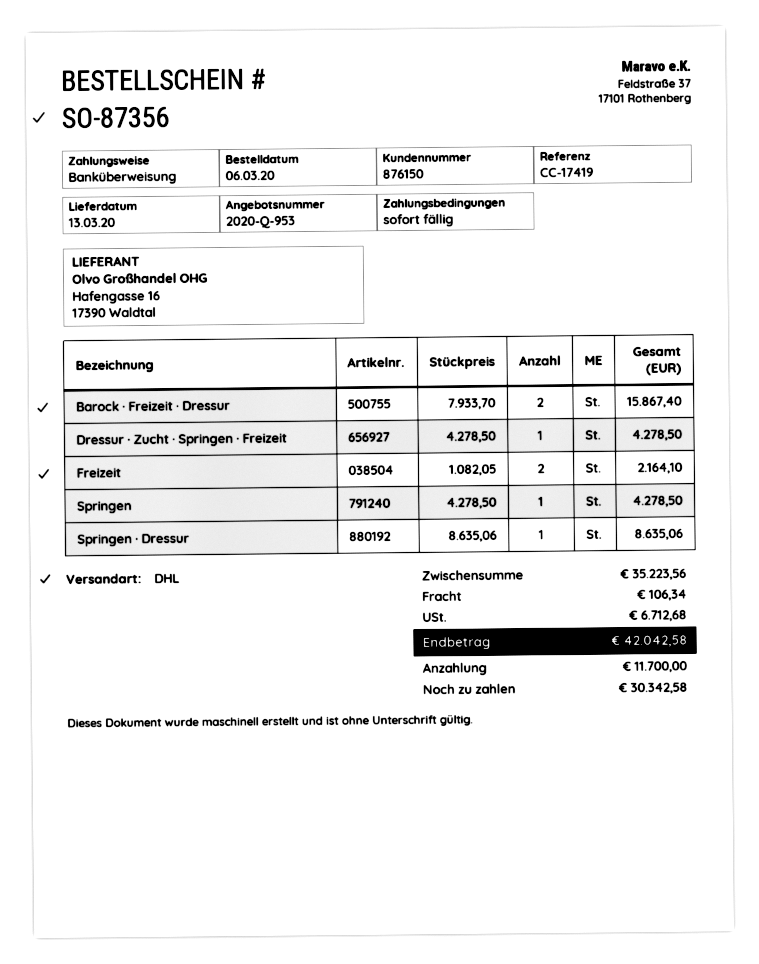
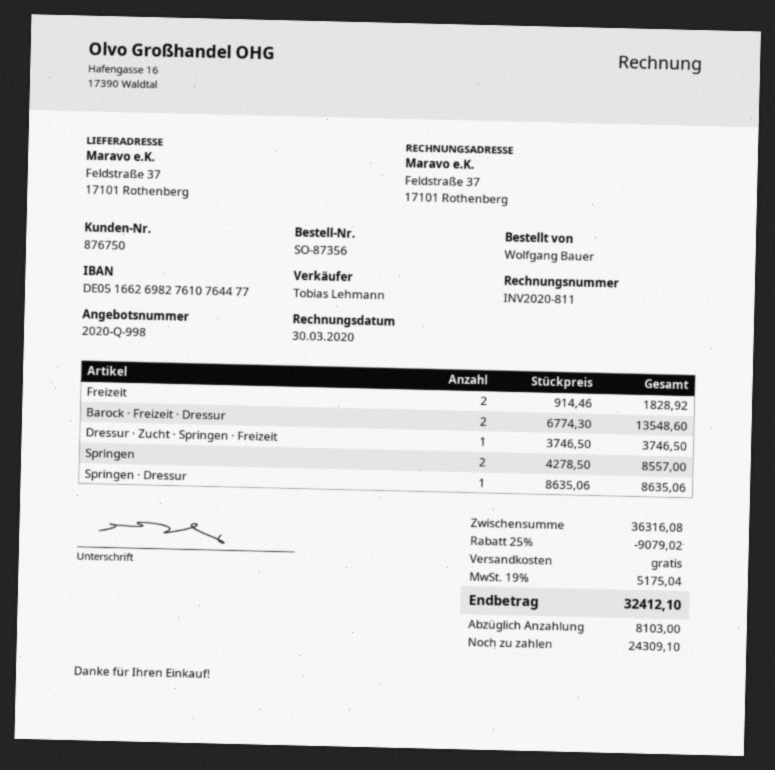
quote number: 2020-Q-953 -> 2020-Q-998
customer number: 876150 -> 876750
Barock · Freizeit · Dressur: 2 x 7933.70 = 15867.40 -> 2 x 6774.30 = 13548.60
Dressur · Zucht · Springen · Freizeit: 1 x 4278.50 = 4278.50 -> 1 x 3746.50 = 3746.50
Freizeit: 2 x 1082.05 = 2164.10 -> 2 x 914.46 = 1828.92
Springen: 1 x 4278.50 = 4278.50 -> 2 x 4278.50 = 8557.00
subtotal: 35223.56 -> 36316.08
discount: none -> 25% = 9079.02
shipping: 106.34 -> 0.00
tax: 6712.68 -> 5175.04
total: 42042.58 -> 32412.10
deposit: 11700.00 -> 8103.00
balance: 30342.58 -> 24309.10

